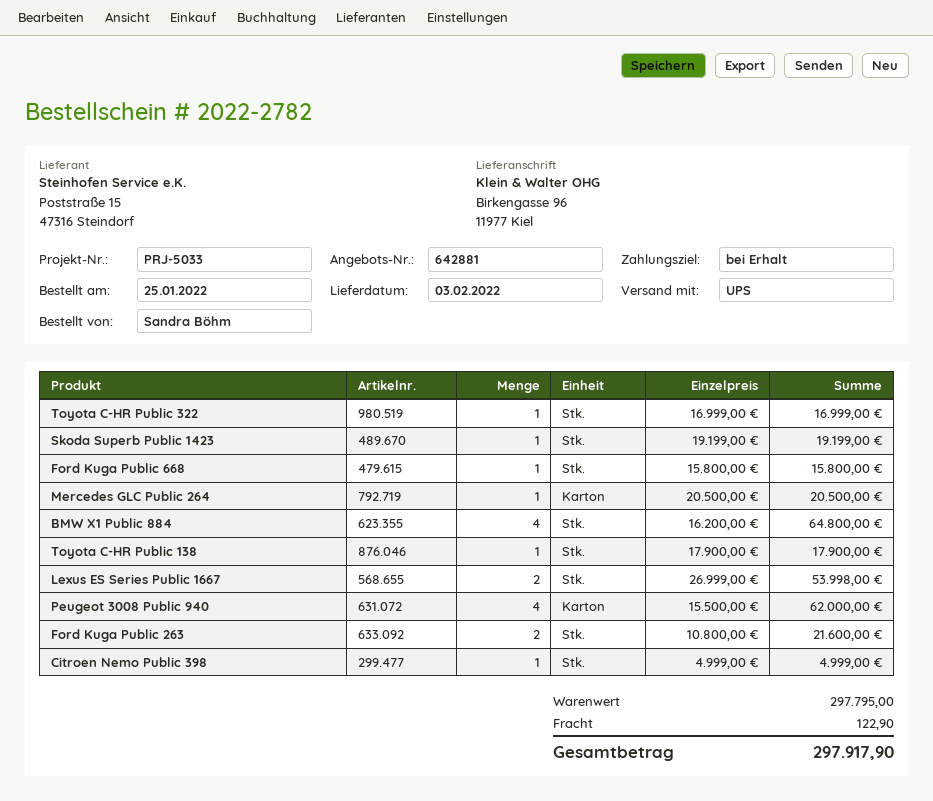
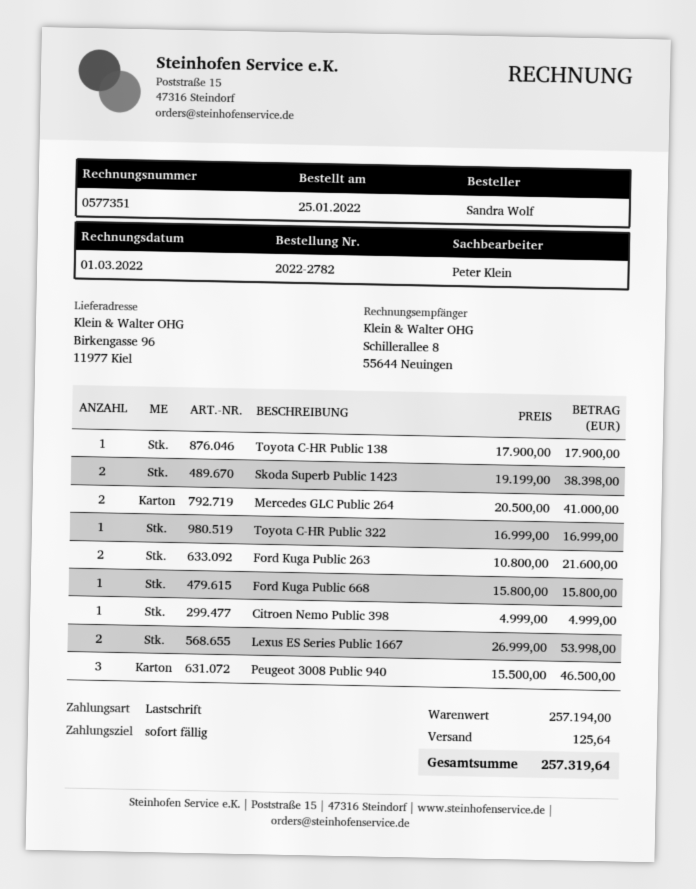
ordered by: Sandra Böhm -> Sandra Wolf
Skoda Superb Public 1423: 1 x 19199.00 = 19199.00 -> 2 x 19199.00 = 38398.00
Mercedes GLC Public 264: 1 x 20500.00 = 20500.00 -> 2 x 20500.00 = 41000.00
BMW X1 Public 884: 4 x 16200.00 = 64800.00 -> none
Peugeot 3008 Public 940: 4 x 15500.00 = 62000.00 -> 3 x 15500.00 = 46500.00
subtotal: 297795.00 -> 257194.00
shipping: 122.90 -> 125.64
total: 297917.90 -> 257319.64

